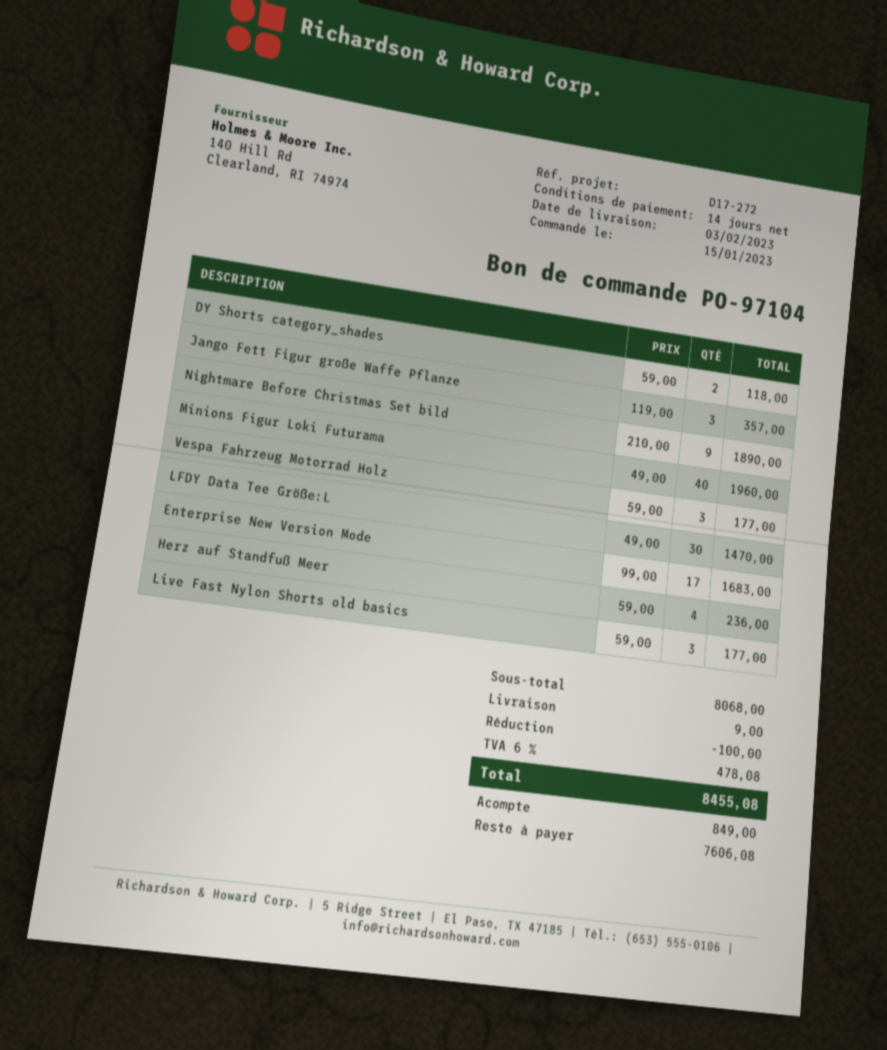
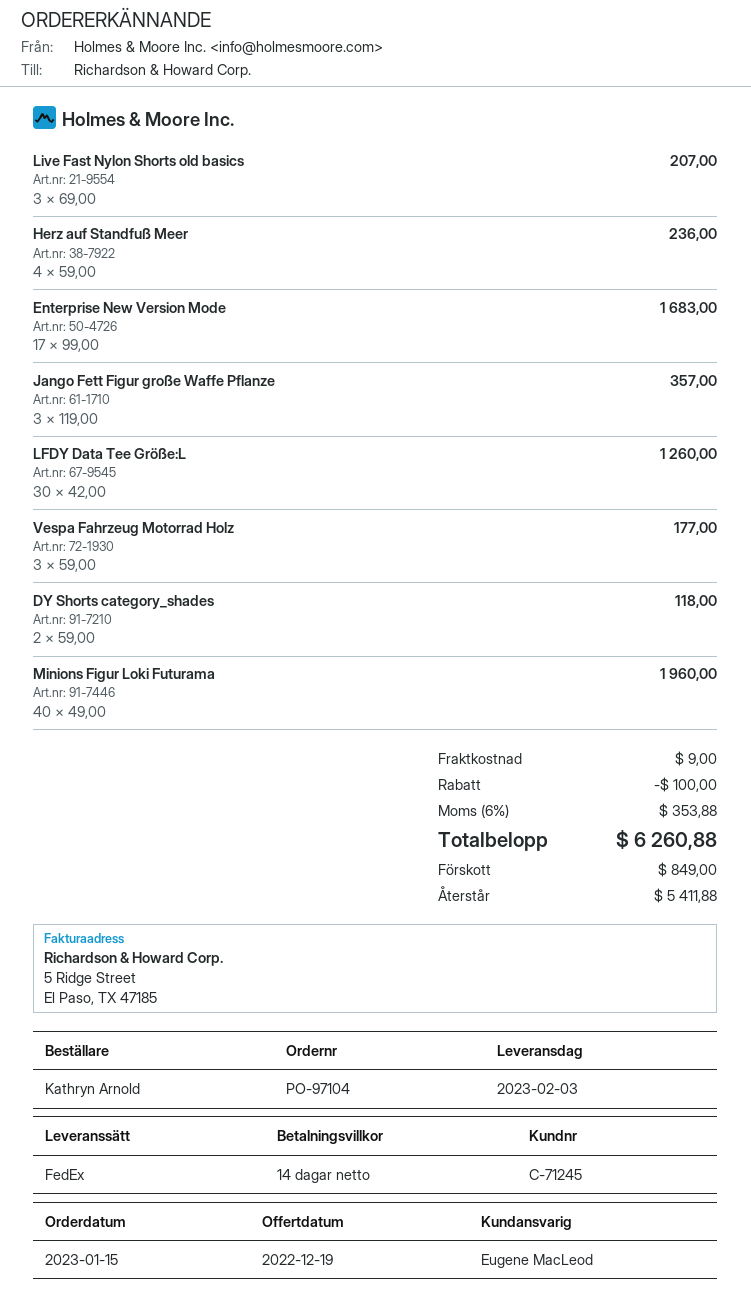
Nightmare Before Christmas Set bild: 9 x 210.00 = 1890.00 -> none
LFDY Data Tee Größe:L: 30 x 49.00 = 1470.00 -> 30 x 42.00 = 1260.00
Live Fast Nylon Shorts old basics: 3 x 59.00 = 177.00 -> 3 x 69.00 = 207.00
tax: 6% = 478.08 -> 6% = 353.88
total: 8455.08 -> 6260.88
balance: 7606.08 -> 5411.88

